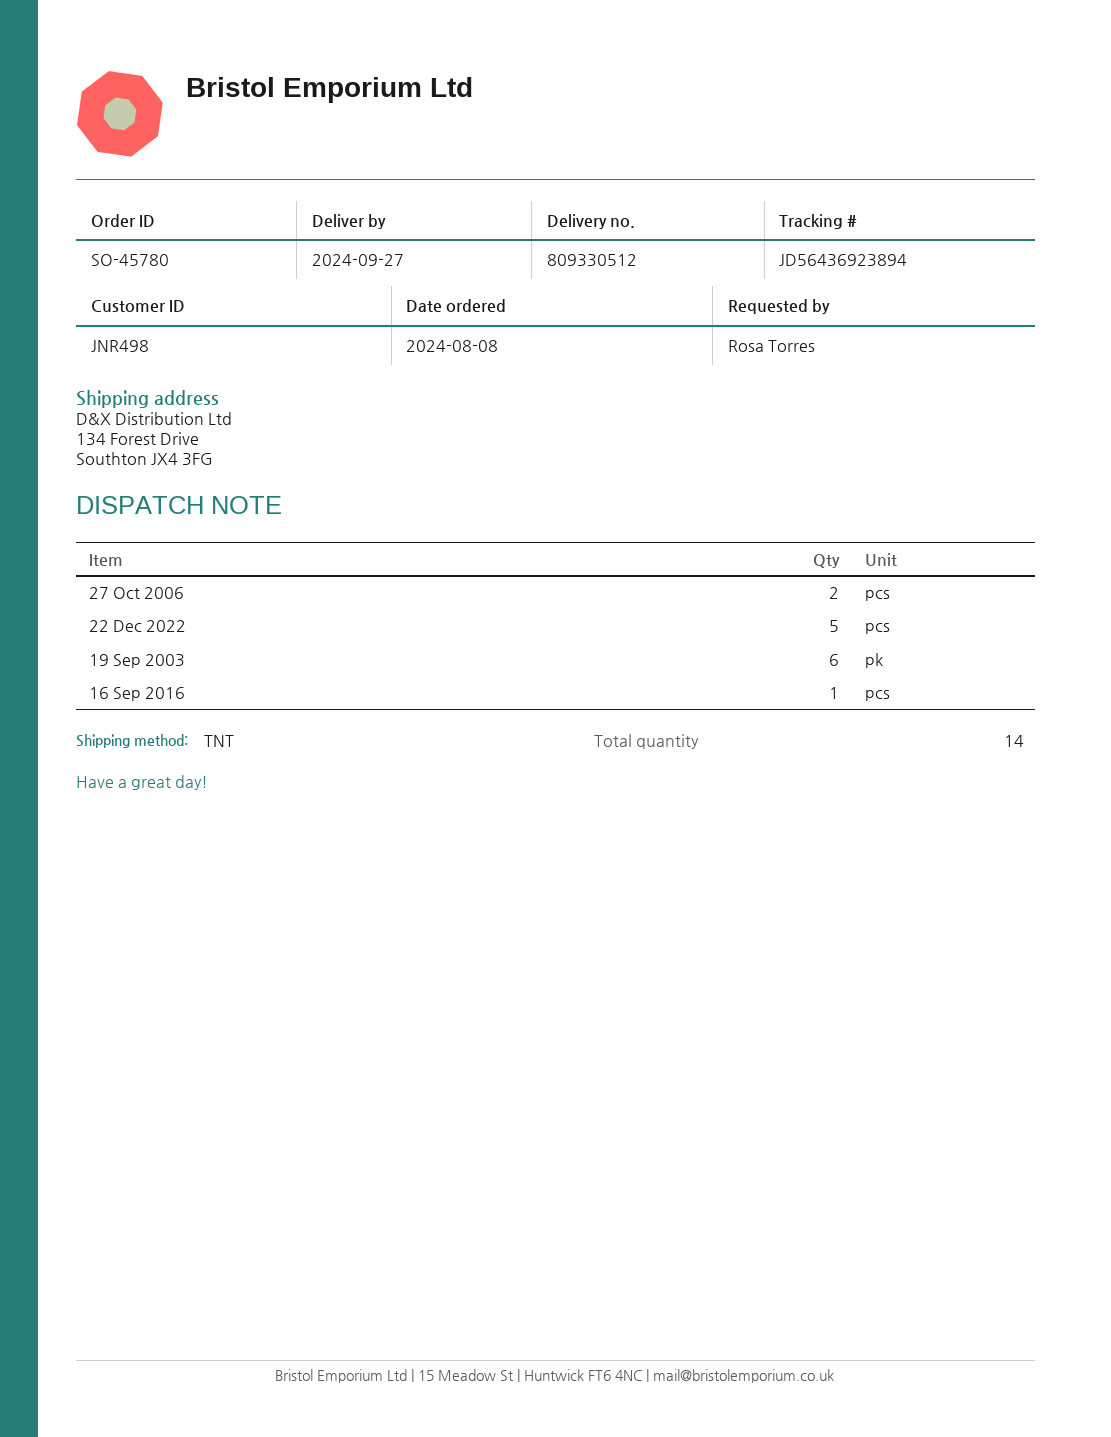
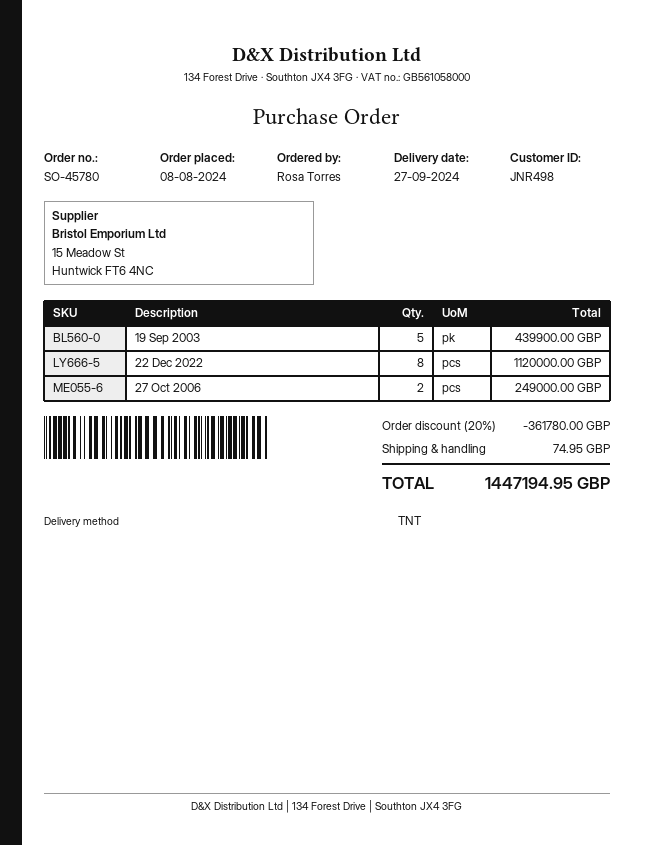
22 Dec 2022: 5 -> 8
19 Sep 2003: 6 -> 5
16 Sep 2016: 1 -> none

